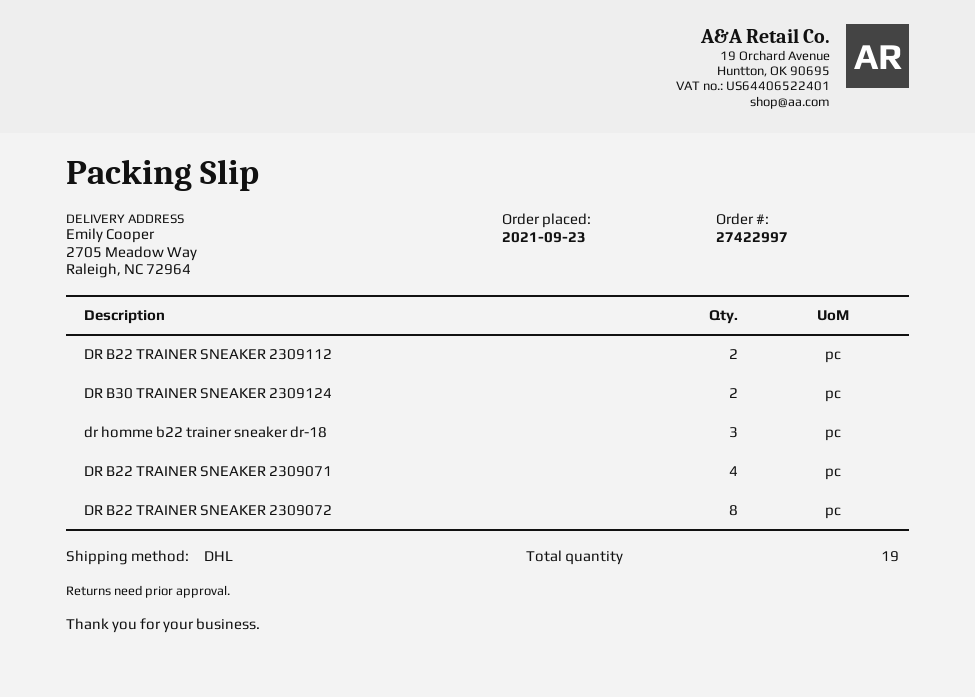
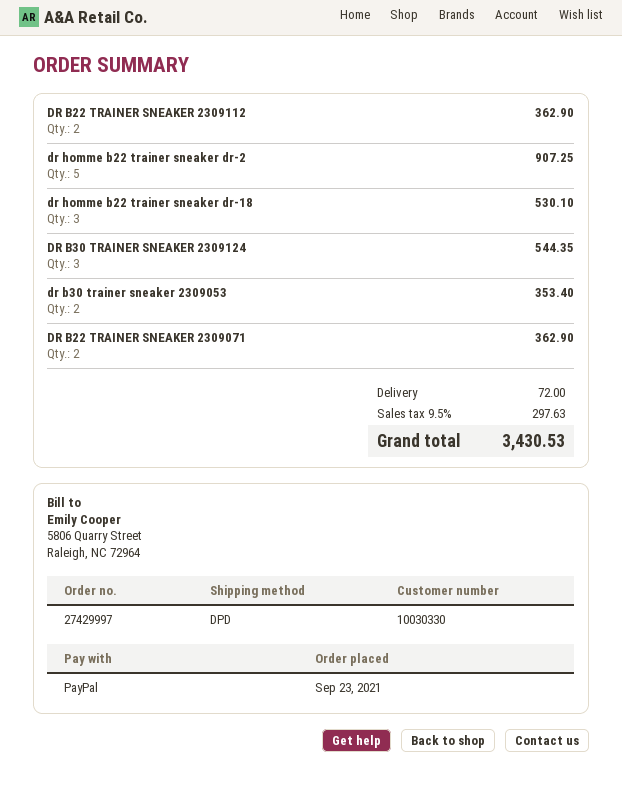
order number: 27422997 -> 27429997
shipping method: DHL -> DPD
DR B30 TRAINER SNEAKER 2309124: 2 -> 3
DR B22 TRAINER SNEAKER 2309071: 4 -> 2
DR B22 TRAINER SNEAKER 2309072: 8 -> none
dr homme b22 trainer sneaker dr-2: none -> 5
dr b30 trainer sneaker 2309053: none -> 2

